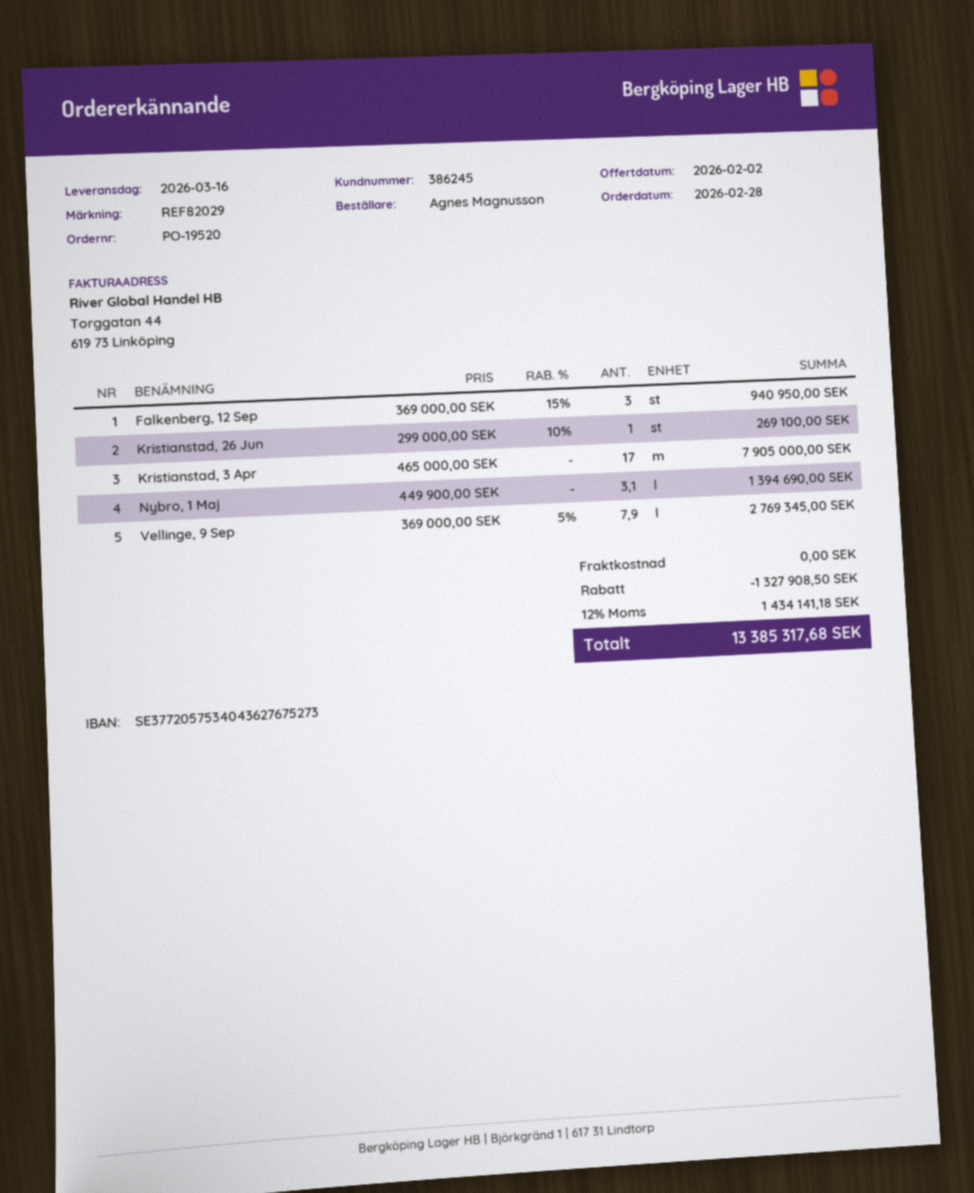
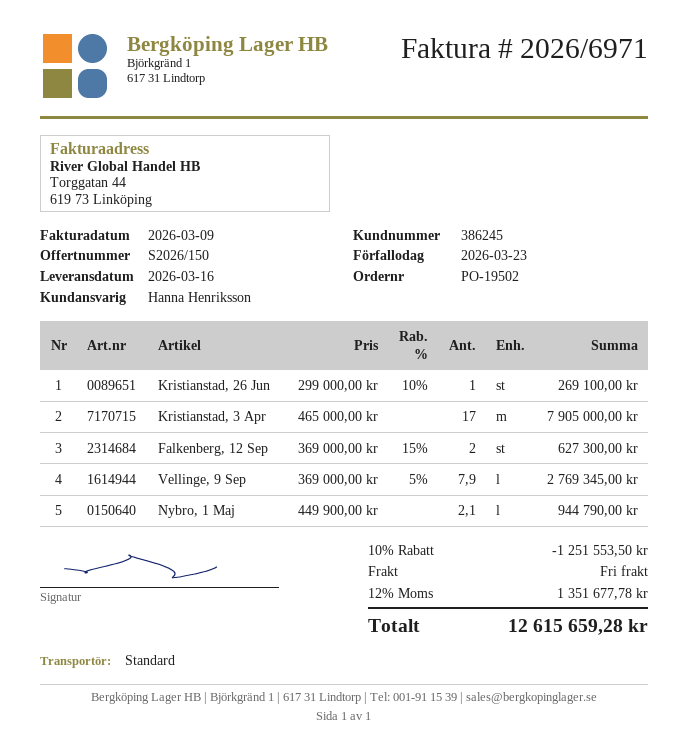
order number: PO-19520 -> PO-19502
Falkenberg, 12 Sep: 3 x 369000.00 - 15% = 940950.00 -> 2 x 369000.00 - 15% = 627300.00
Nybro, 1 Maj: 3.1 x 449900.00 = 1394690.00 -> 2.1 x 449900.00 = 944790.00
discount: 1327908.50 -> 1251553.50
tax: 12% = 1434141.18 -> 12% = 1351677.78
total: 13385317.68 -> 12615659.28

